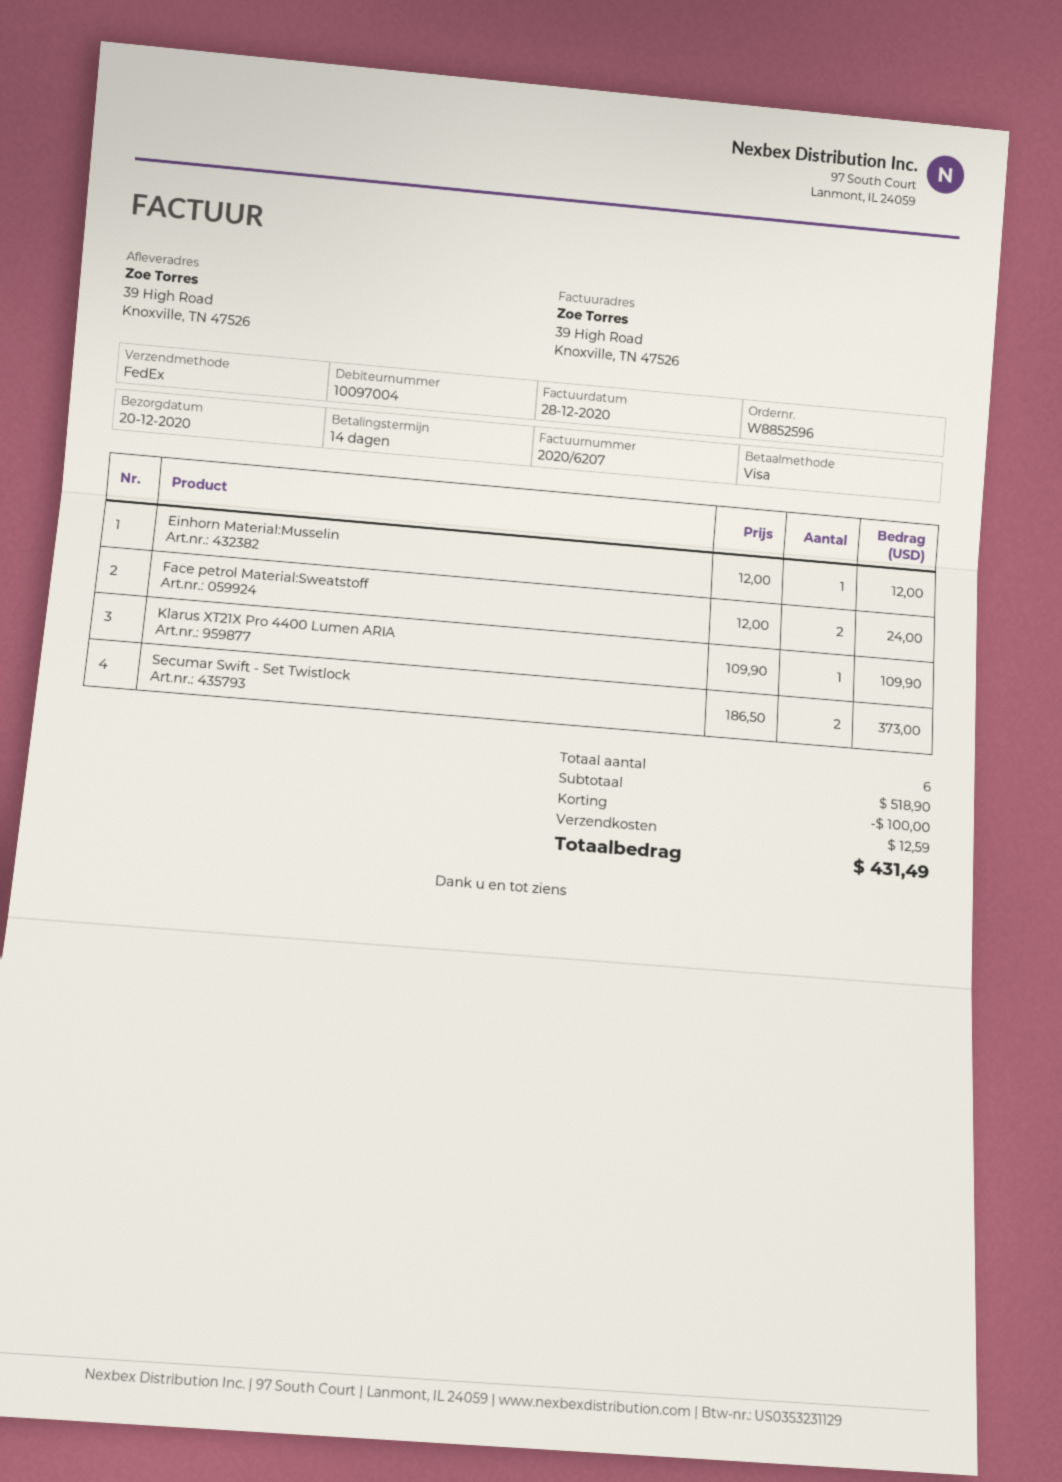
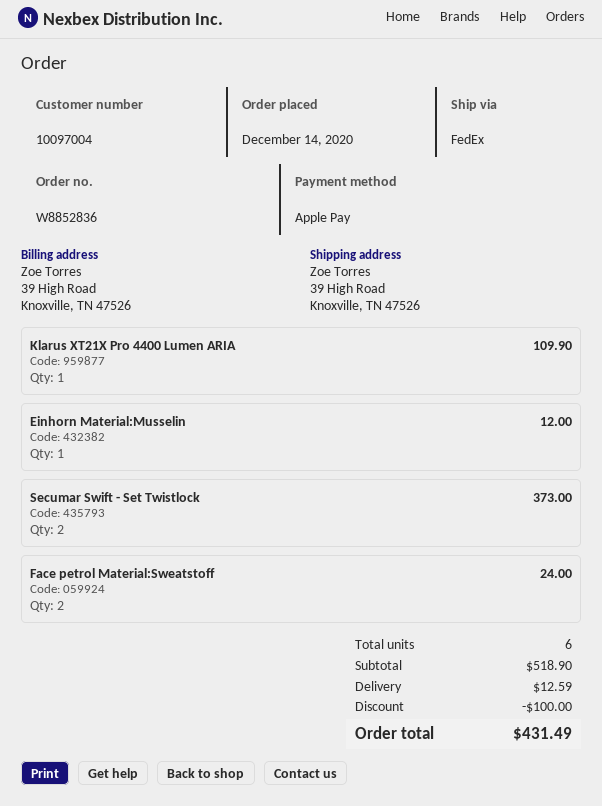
order number: W8852596 -> W8852836
payment method: Visa -> Apple Pay

